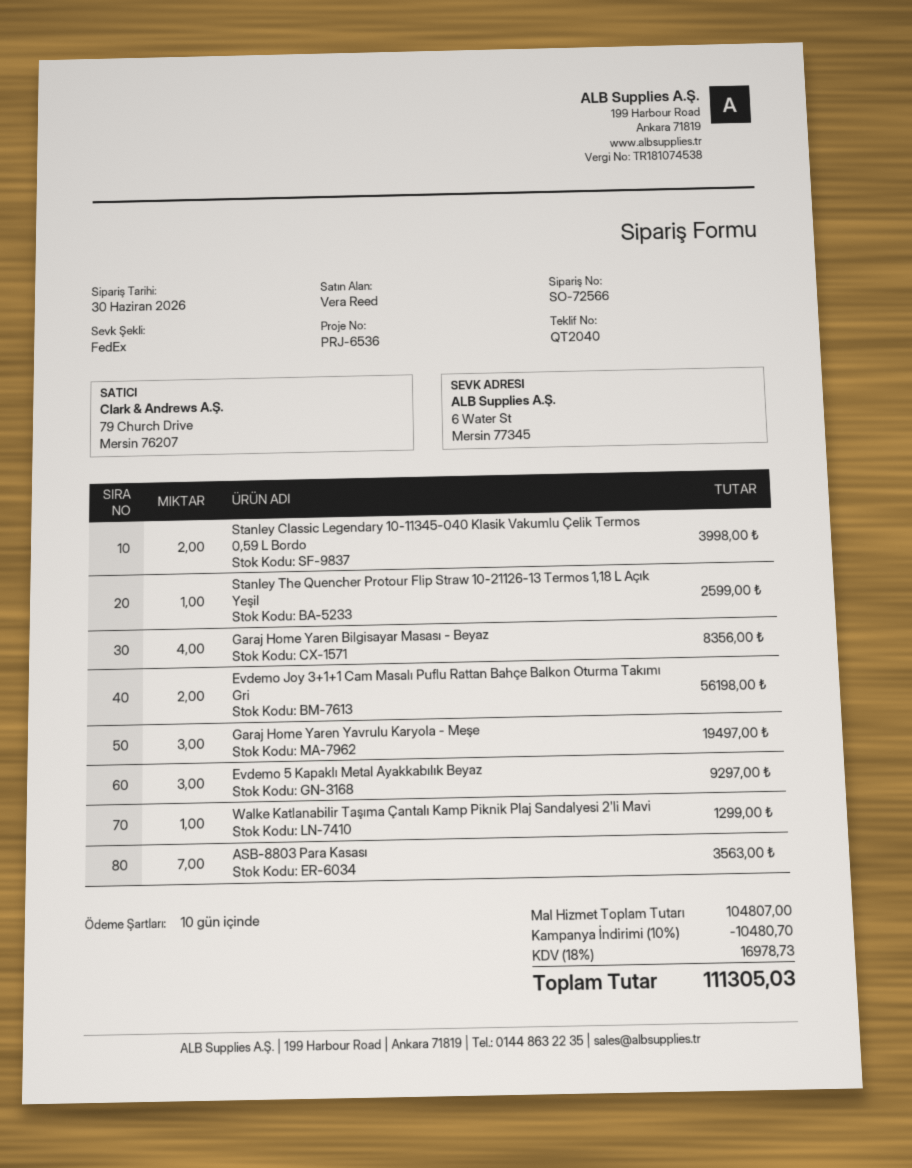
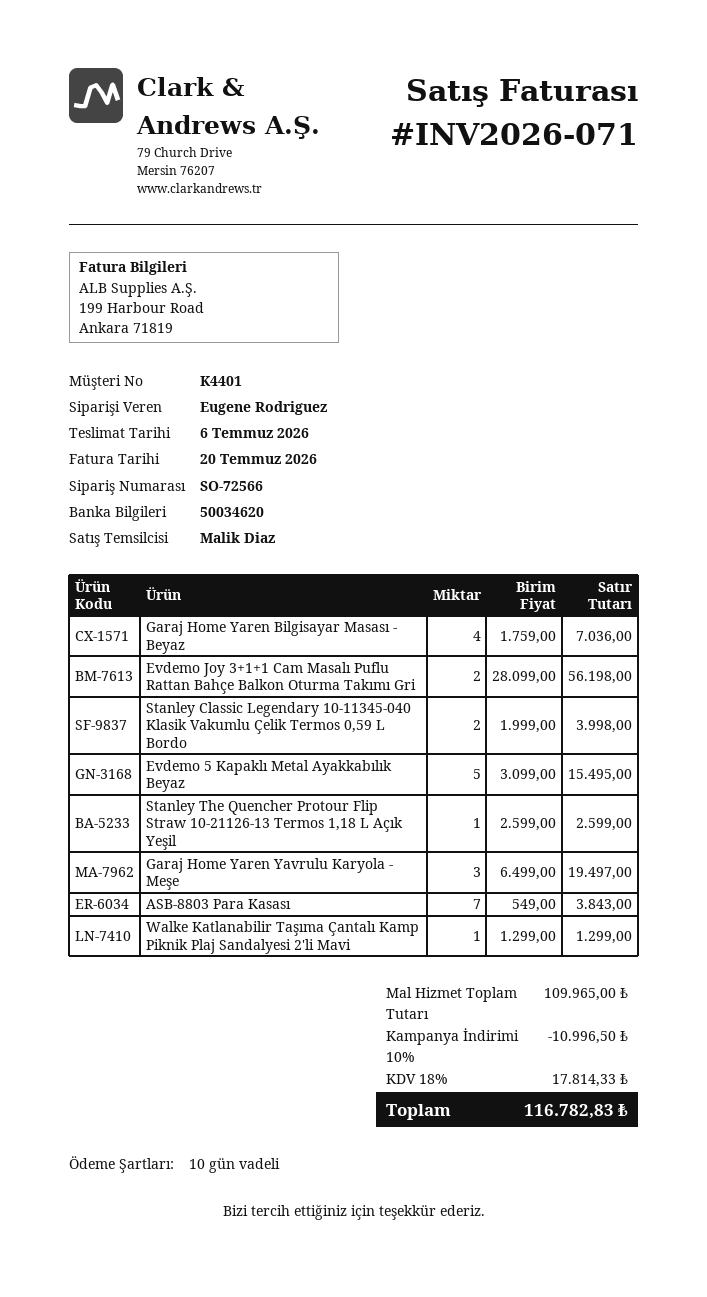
ordered by: Vera Reed -> Eugene Rodriguez
Garaj Home Yaren Bilgisayar Masası - Beyaz: 4 for 8356.00 -> 4 for 7036.00
Evdemo 5 Kapaklı Metal Ayakkabılık Beyaz: 3 for 9297.00 -> 5 for 15495.00
ASB-8803 Para Kasası: 7 for 3563.00 -> 7 for 3843.00
subtotal: 104807.00 -> 109965.00
discount: 10% = 10480.70 -> 10% = 10996.50
tax: 18% = 16978.73 -> 18% = 17814.33
total: 111305.03 -> 116782.83

